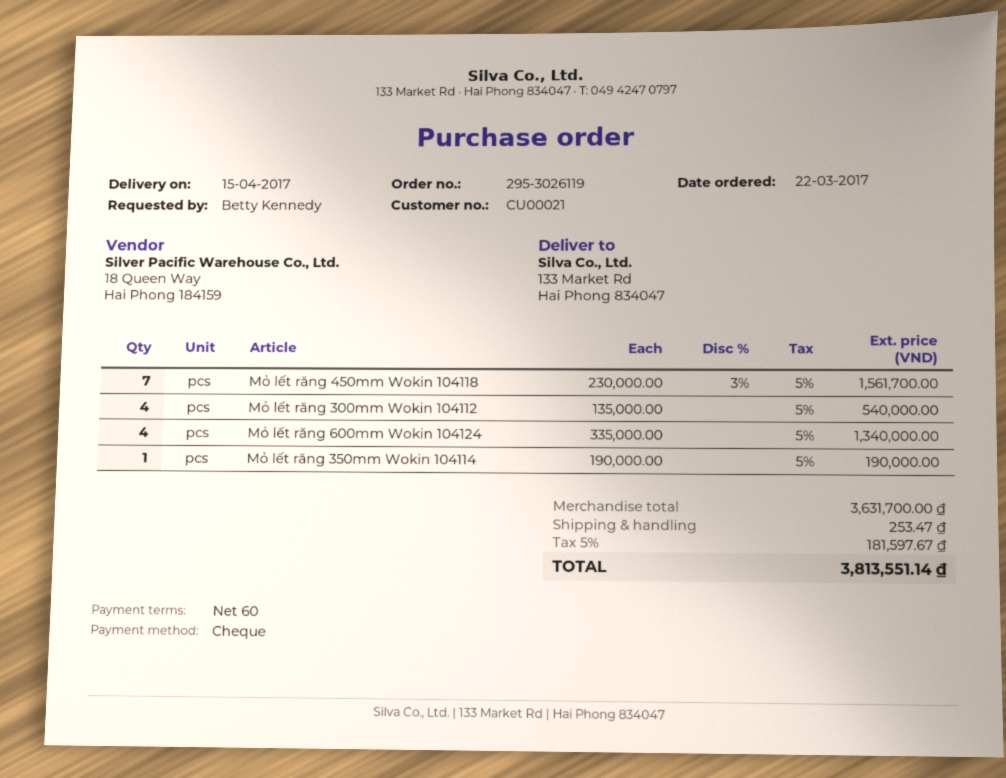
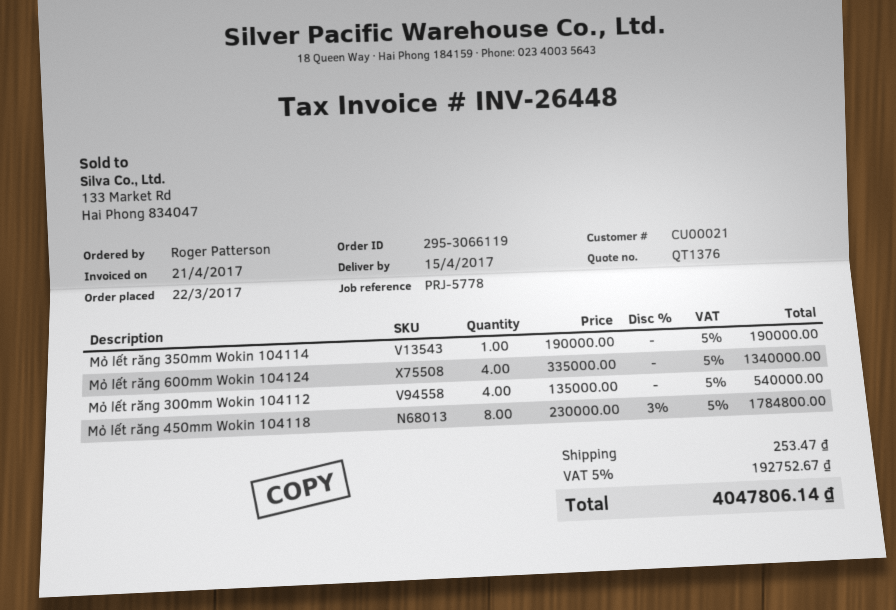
order number: 295-3026119 -> 295-3066119
ordered by: Betty Kennedy -> Roger Patterson
Mỏ lết răng 450mm Wokin 104118: 7 x 230000.00 - 3% = 1561700.00 -> 8 x 230000.00 - 3% = 1784800.00
tax: 5% = 181597.67 -> 5% = 192752.67
total: 3813551.14 -> 4047806.14

